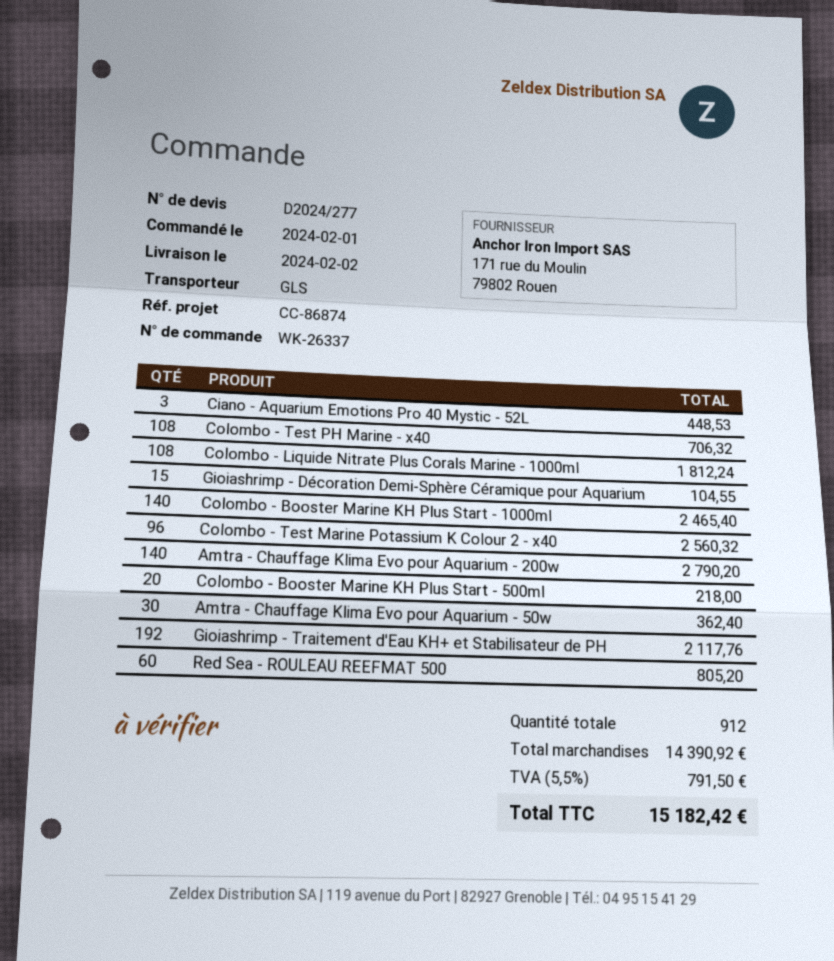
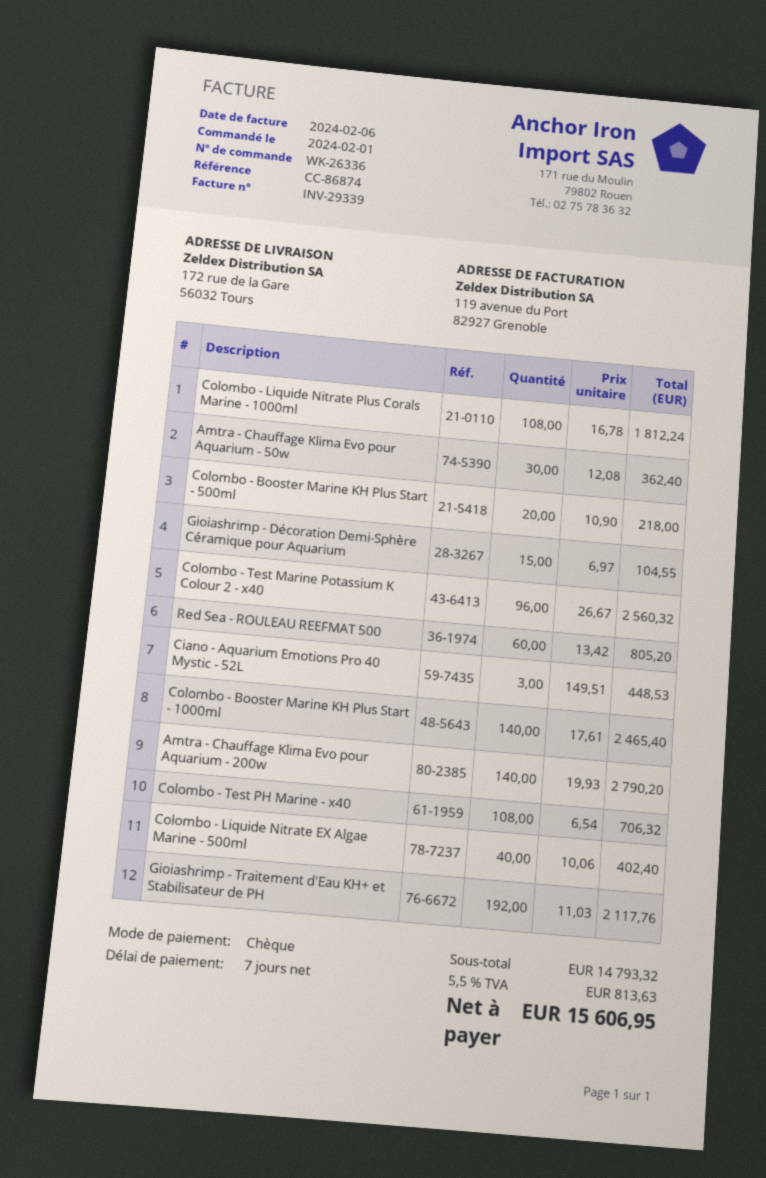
order number: WK-26337 -> WK-26336
Colombo - Liquide Nitrate EX Algae Marine - 500ml: none -> 40 for 402.40
subtotal: 14390.92 -> 14793.32
tax: 5.5% = 791.50 -> 5.5% = 813.63
total: 15182.42 -> 15606.95

